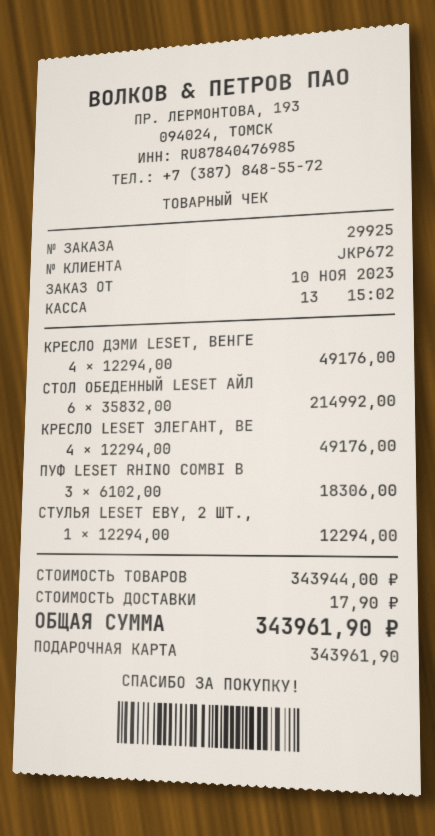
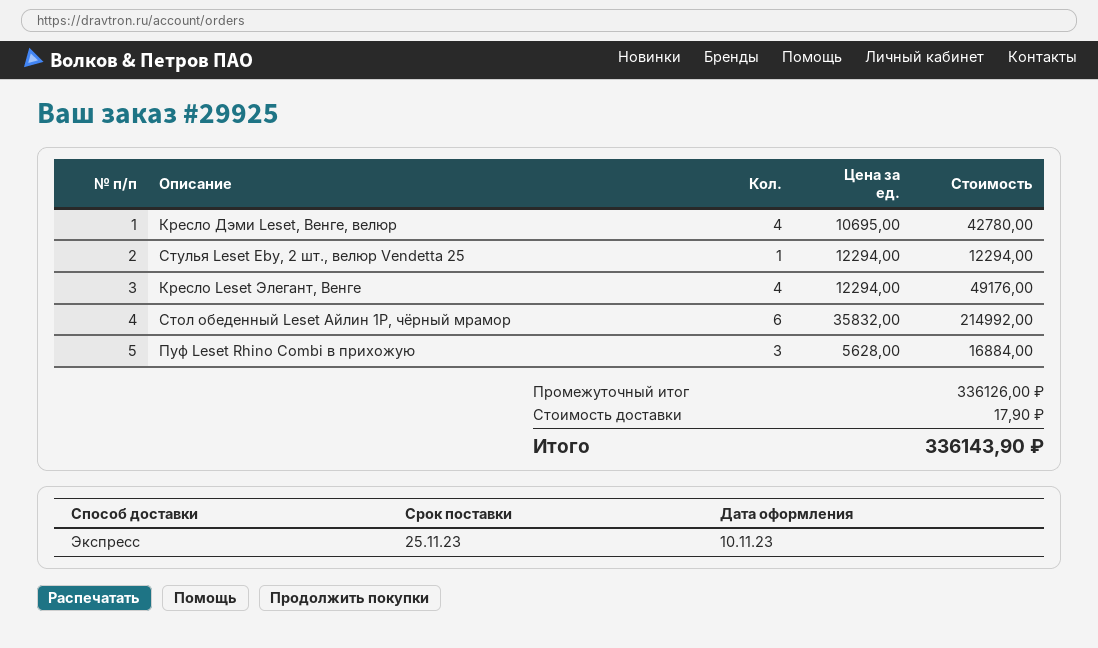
КРЕСЛО ДЭМИ LESET, ВЕНГЕ: 4 x 12294.00 = 49176.00 -> 4 x 10695.00 = 42780.00
ПУФ LESET RHINO COMBI В: 3 x 6102.00 = 18306.00 -> 3 x 5628.00 = 16884.00
subtotal: 343944.00 -> 336126.00
total: 343961.90 -> 336143.90

